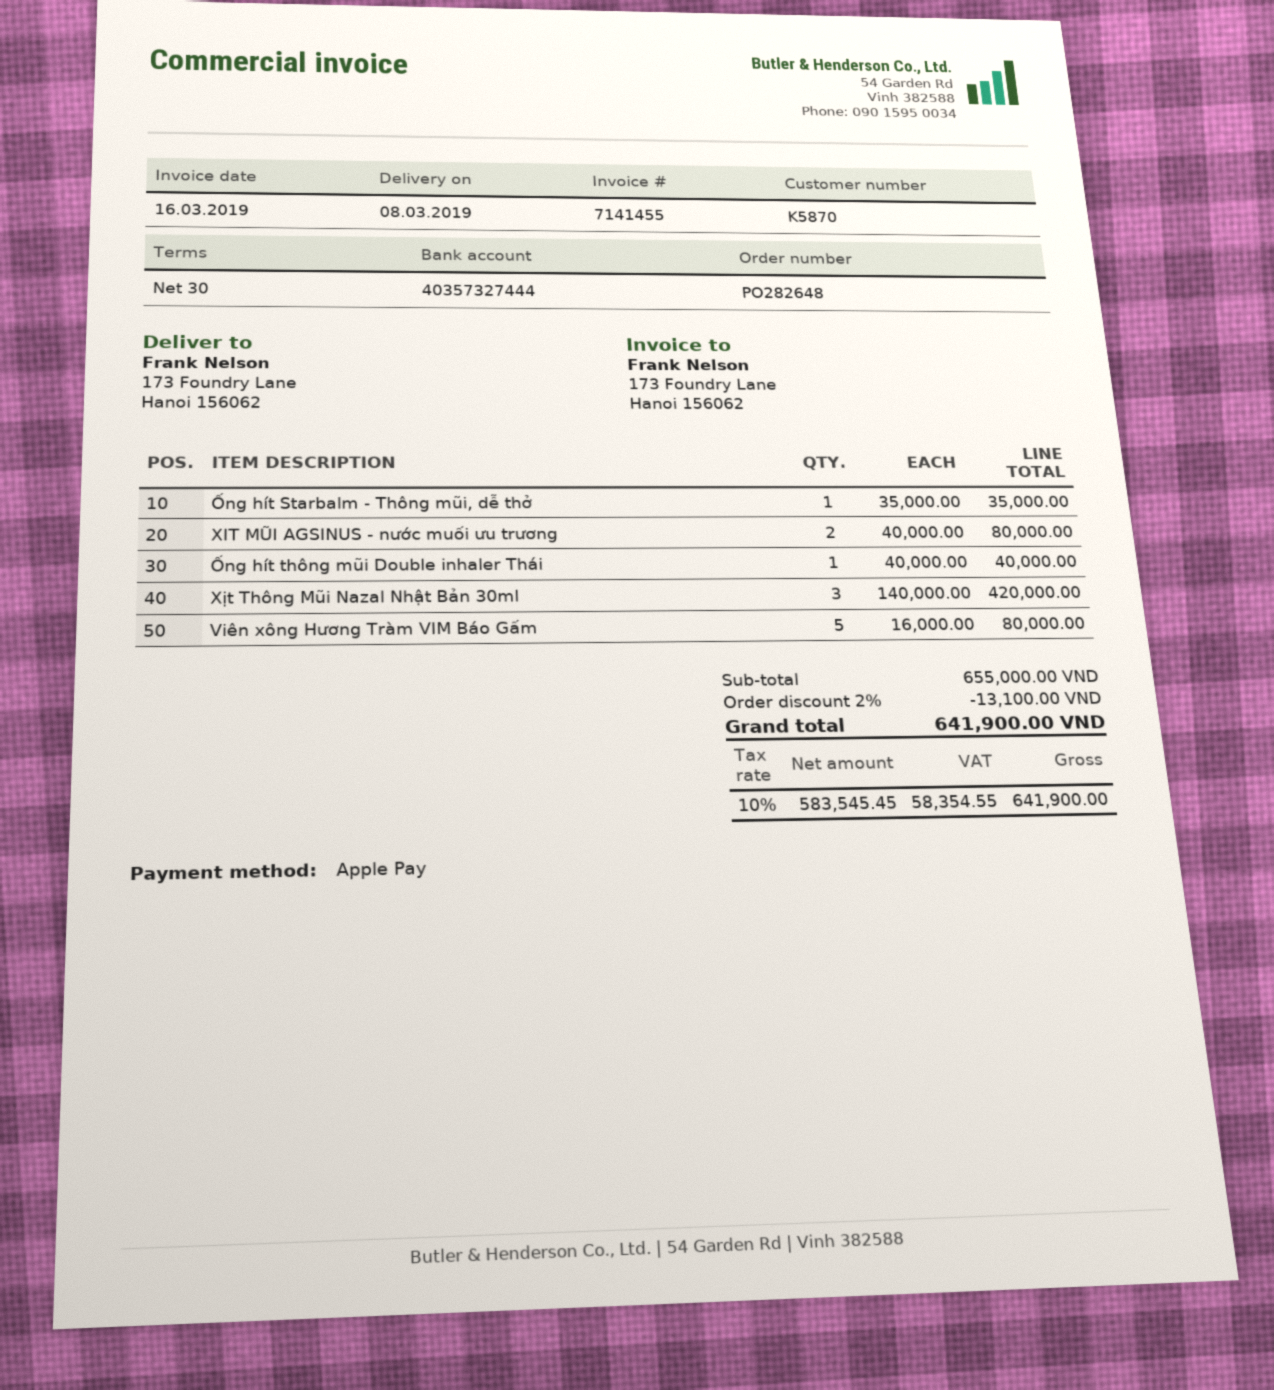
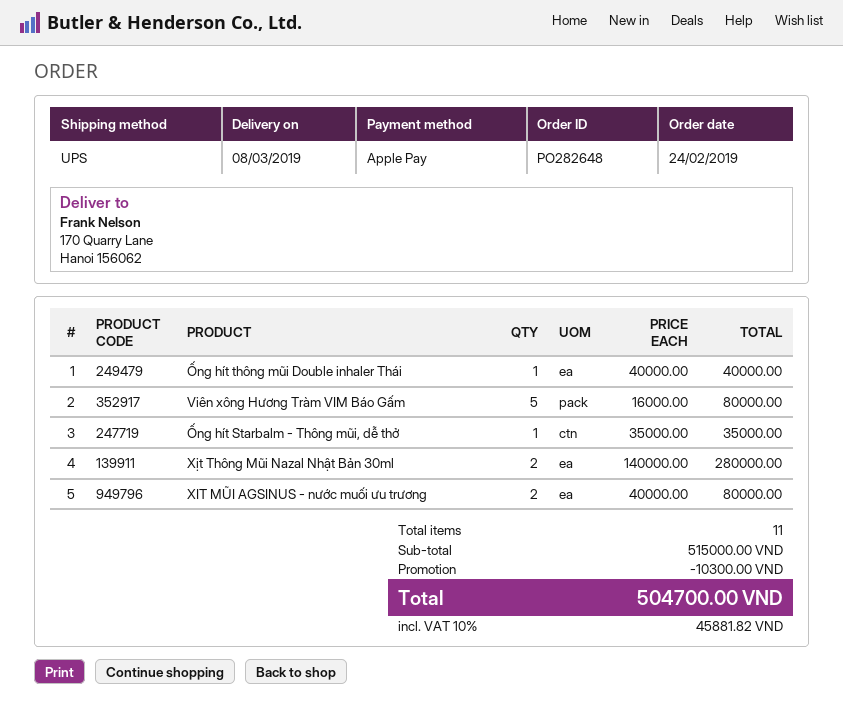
ship to: 173 Foundry Lane, Hanoi 156062 -> 170 Quarry Lane, Hanoi 156062
Xịt Thông Mũi Nazal Nhật Bản 30ml: 3 x 140000.00 = 420000.00 -> 2 x 140000.00 = 280000.00
subtotal: 655000.00 -> 515000.00
discount: 13100.00 -> 10300.00
tax: 10% = 58354.55 -> 10% = 45881.82
total: 641900.00 -> 504700.00

